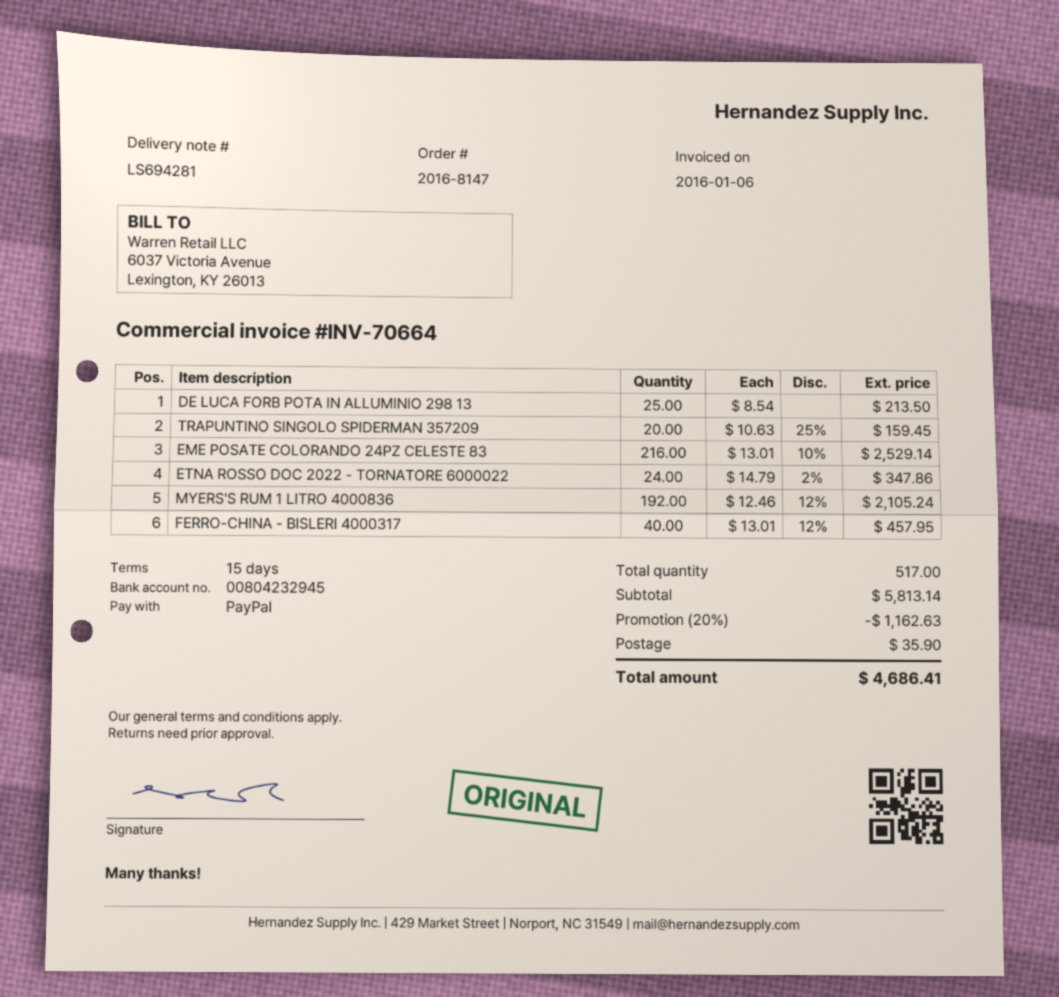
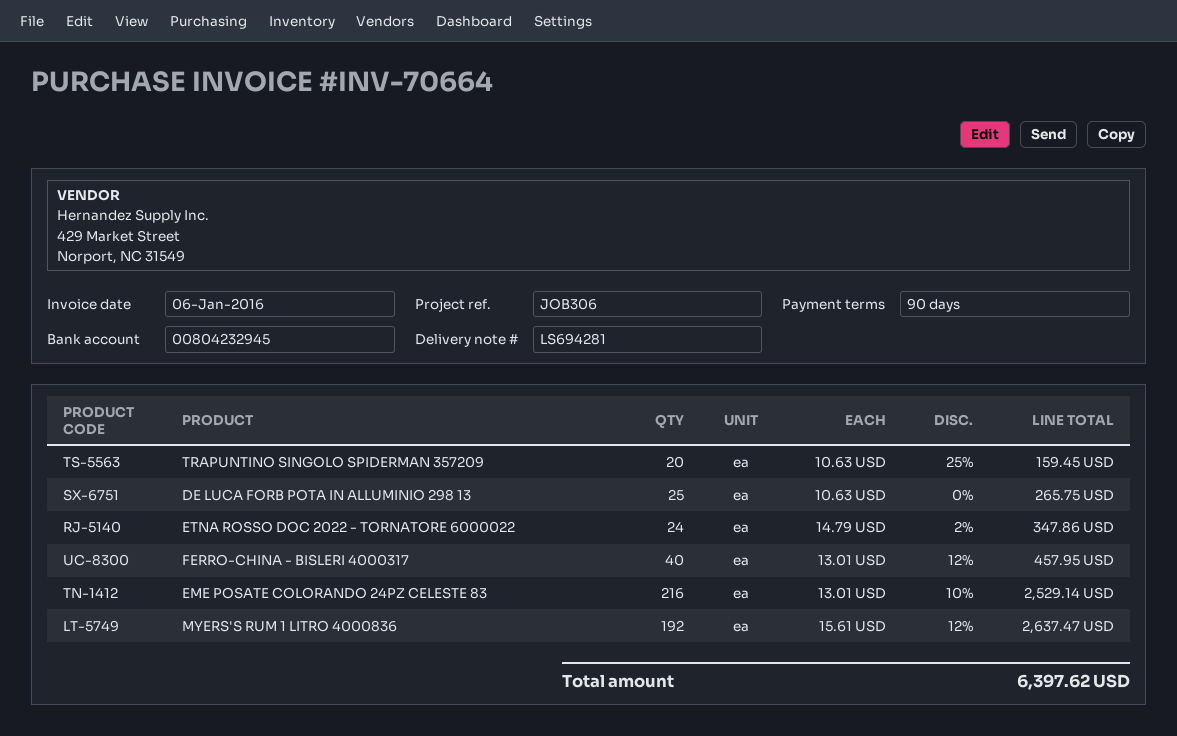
payment terms: 15 days -> 90 days
DE LUCA FORB POTA IN ALLUMINIO 298 13: 25 x 8.54 = 213.50 -> 25 x 10.63 = 265.75
MYERS'S RUM 1 LITRO 4000836: 192 x 12.46 - 12% = 2105.24 -> 192 x 15.61 - 12% = 2637.47
discount: 20% = 1162.63 -> none
shipping: 35.90 -> none
total: 4686.41 -> 6397.62

